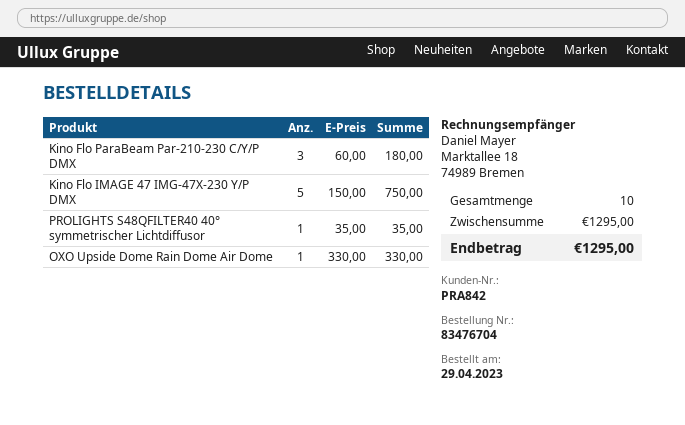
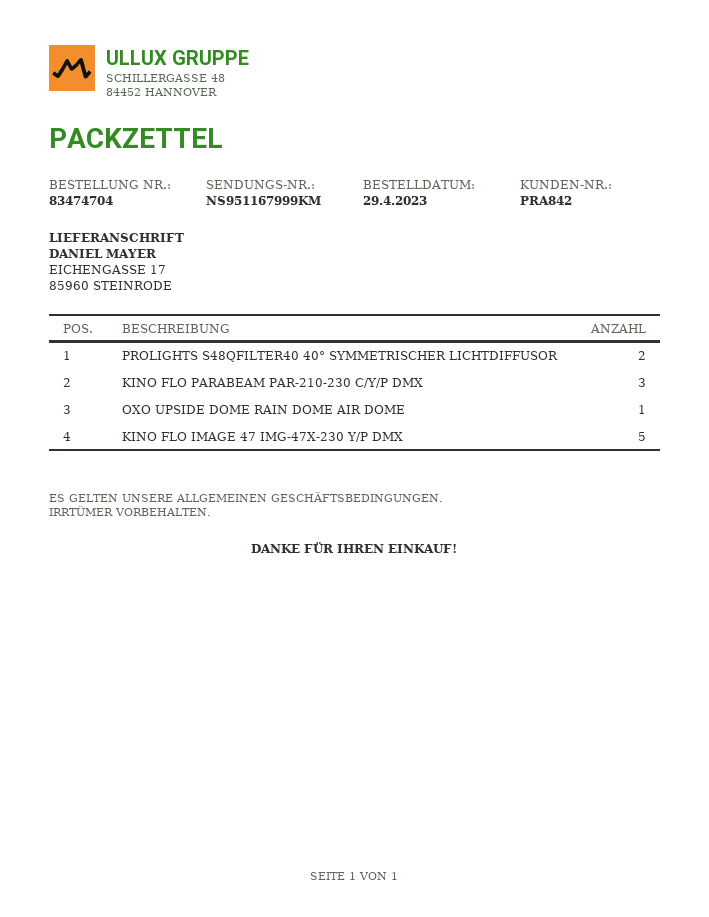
order number: 83476704 -> 83474704
PROLIGHTS S48QFILTER40 40° symmetrischer Lichtdiffusor: 1 -> 2

